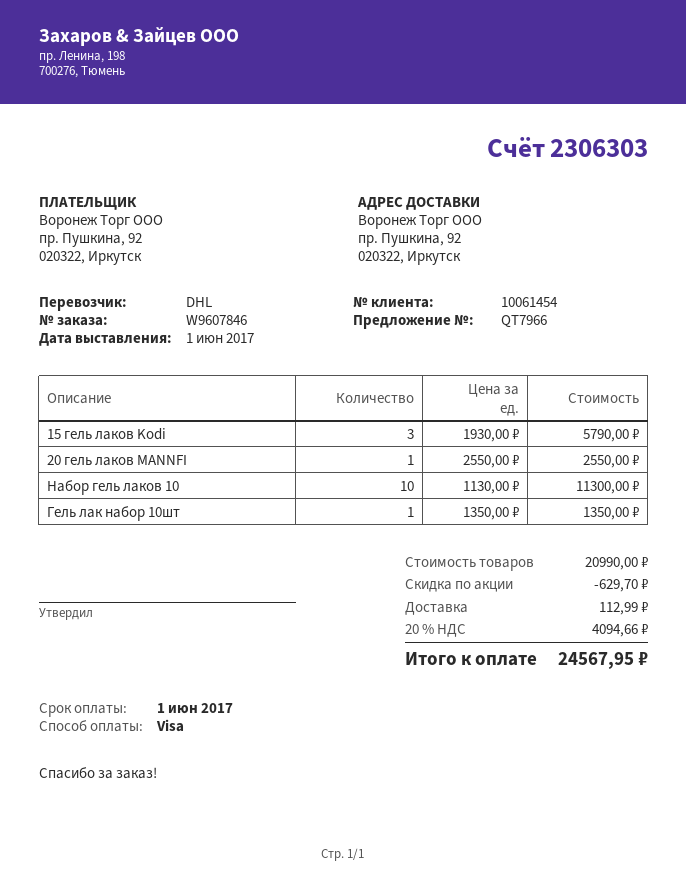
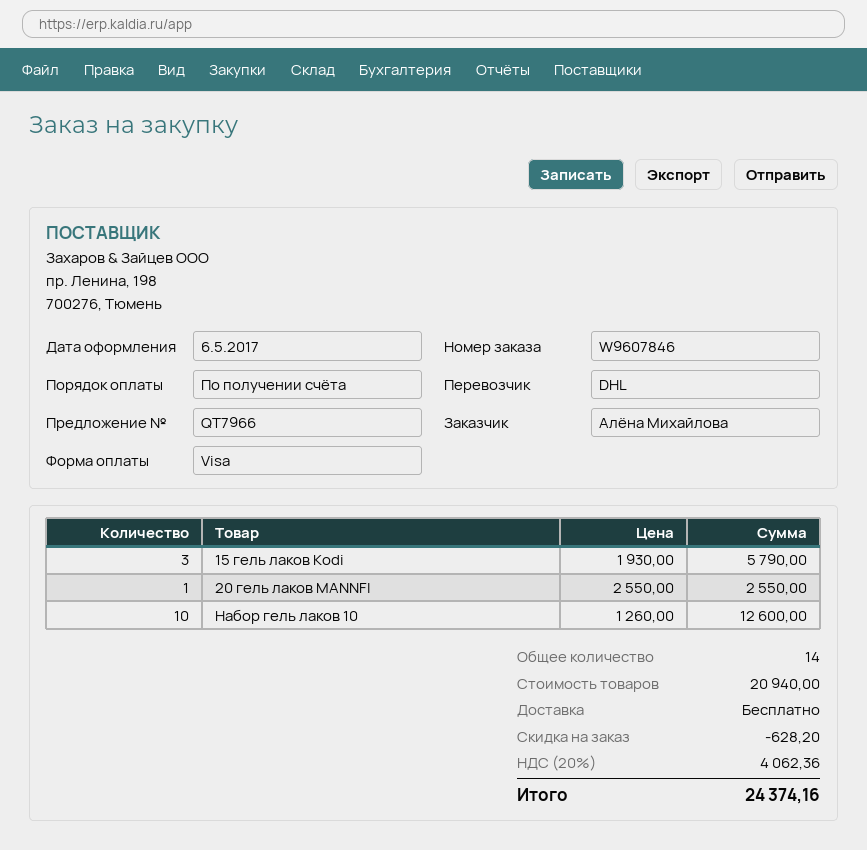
Набор гель лаков 10: 10 x 1130.00 = 11300.00 -> 10 x 1260.00 = 12600.00
Гель лак набор 10шт: 1 x 1350.00 = 1350.00 -> none
subtotal: 20990.00 -> 20940.00
discount: 629.70 -> 628.20
shipping: 112.99 -> 0.00
tax: 20% = 4094.66 -> 20% = 4062.36
total: 24567.95 -> 24374.16

